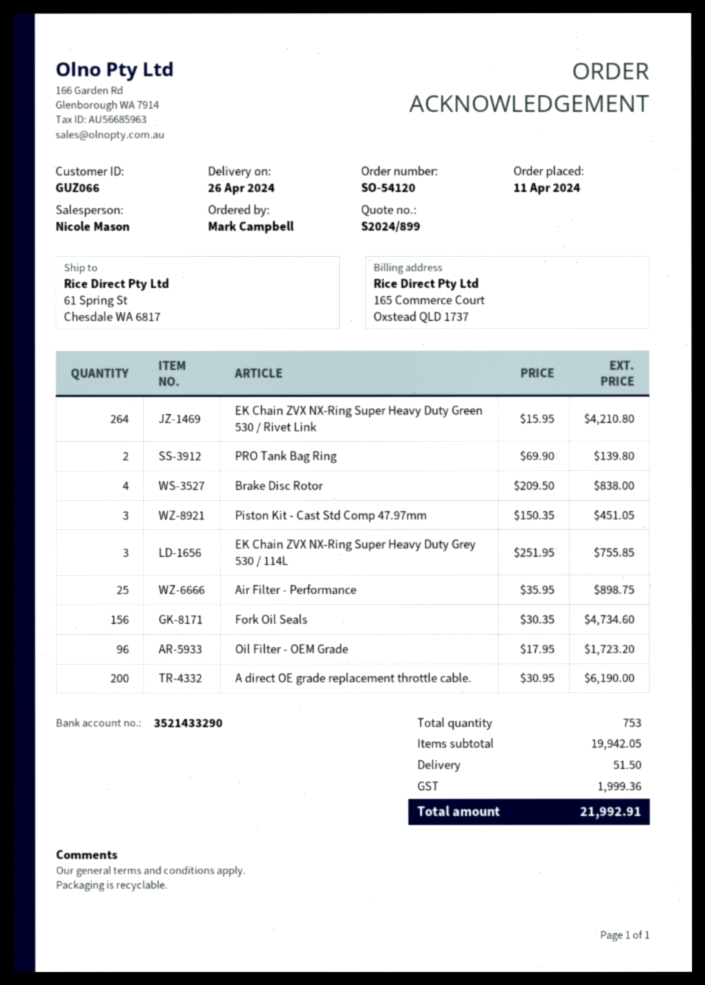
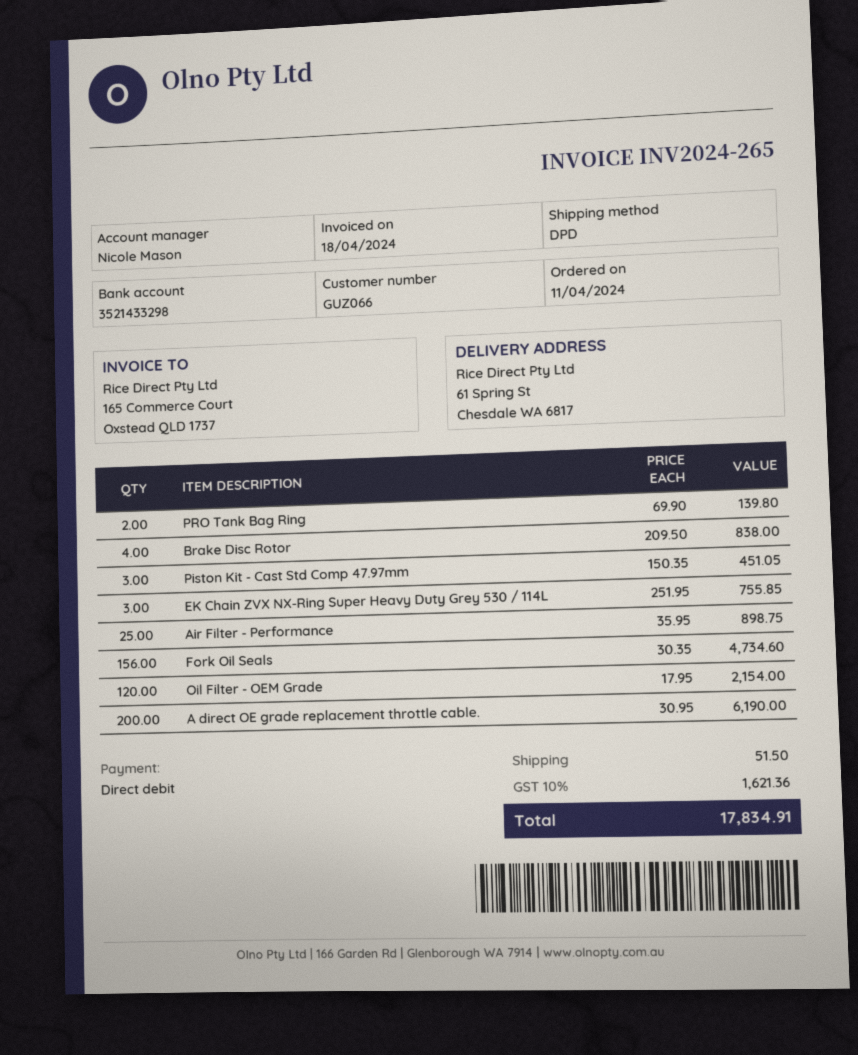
bank account: 3521433290 -> 3521433298
EK Chain ZVX NX-Ring Super Heavy Duty Green 530 / Rivet Link: 264 x 15.95 = 4210.80 -> none
Oil Filter - OEM Grade: 96 x 17.95 = 1723.20 -> 120 x 17.95 = 2154.00
tax: 1999.36 -> 1621.36
total: 21992.91 -> 17834.91

